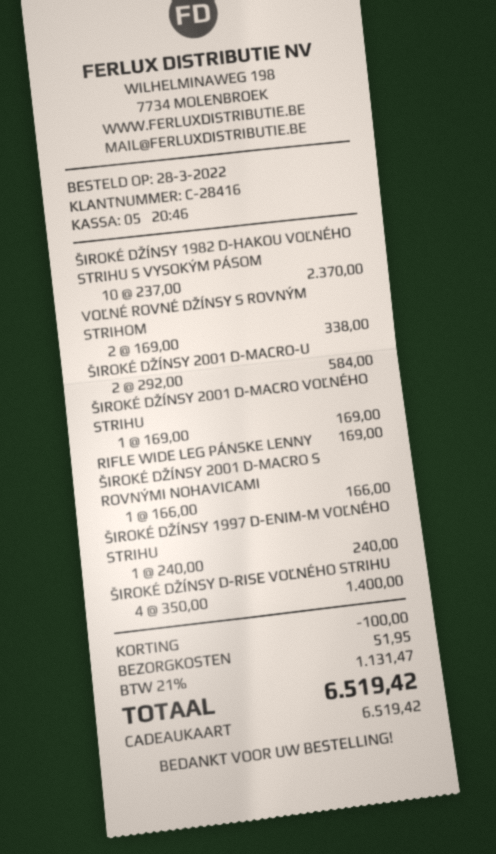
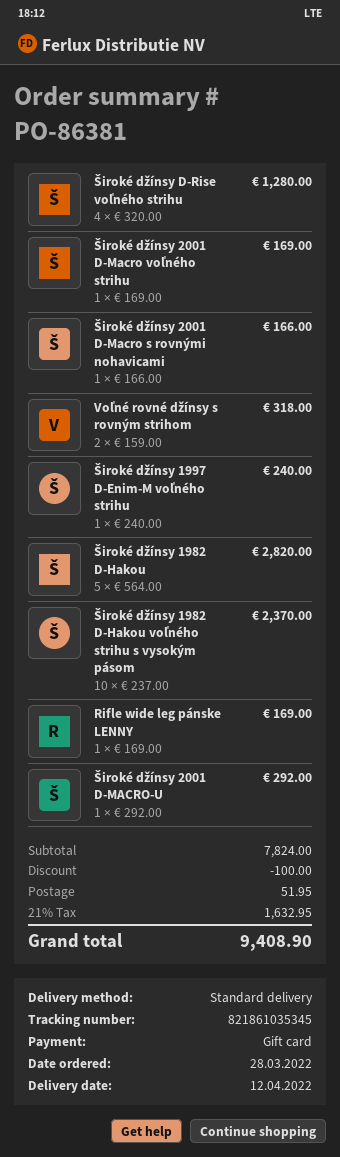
VOĽNÉ ROVNÉ DŽÍNSY S ROVNÝM STRIHOM: 2 x 169.00 = 338.00 -> 2 x 159.00 = 318.00
ŠIROKÉ DŽÍNSY 2001 D-MACRO-U: 2 x 292.00 = 584.00 -> 1 x 292.00 = 292.00
ŠIROKÉ DŽÍNSY D-RISE VOĽNÉHO STRIHU: 4 x 350.00 = 1400.00 -> 4 x 320.00 = 1280.00
Široké džínsy 1982 D-Hakou: none -> 5 x 564.00 = 2820.00
tax: 21% = 1131.47 -> 21% = 1632.95
total: 6519.42 -> 9408.90

